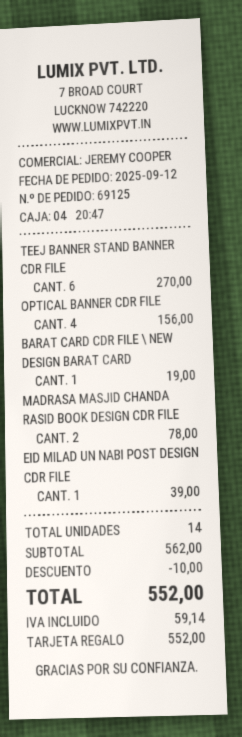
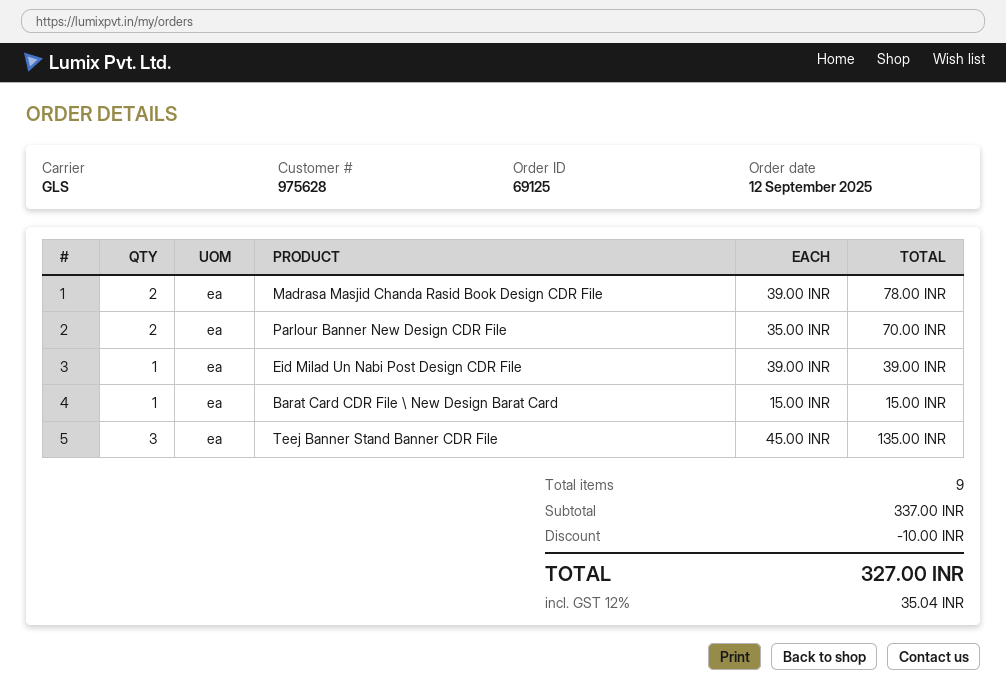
TEEJ BANNER STAND BANNER CDR FILE: 6 for 270.00 -> 3 for 135.00
OPTICAL BANNER CDR FILE: 4 for 156.00 -> none
BARAT CARD CDR FILE \ NEW DESIGN BARAT CARD: 1 for 19.00 -> 1 for 15.00
Parlour Banner New Design CDR File: none -> 2 for 70.00
total quantity: 14 -> 9
subtotal: 562.00 -> 337.00
tax: 59.14 -> 35.04
total: 552.00 -> 327.00

